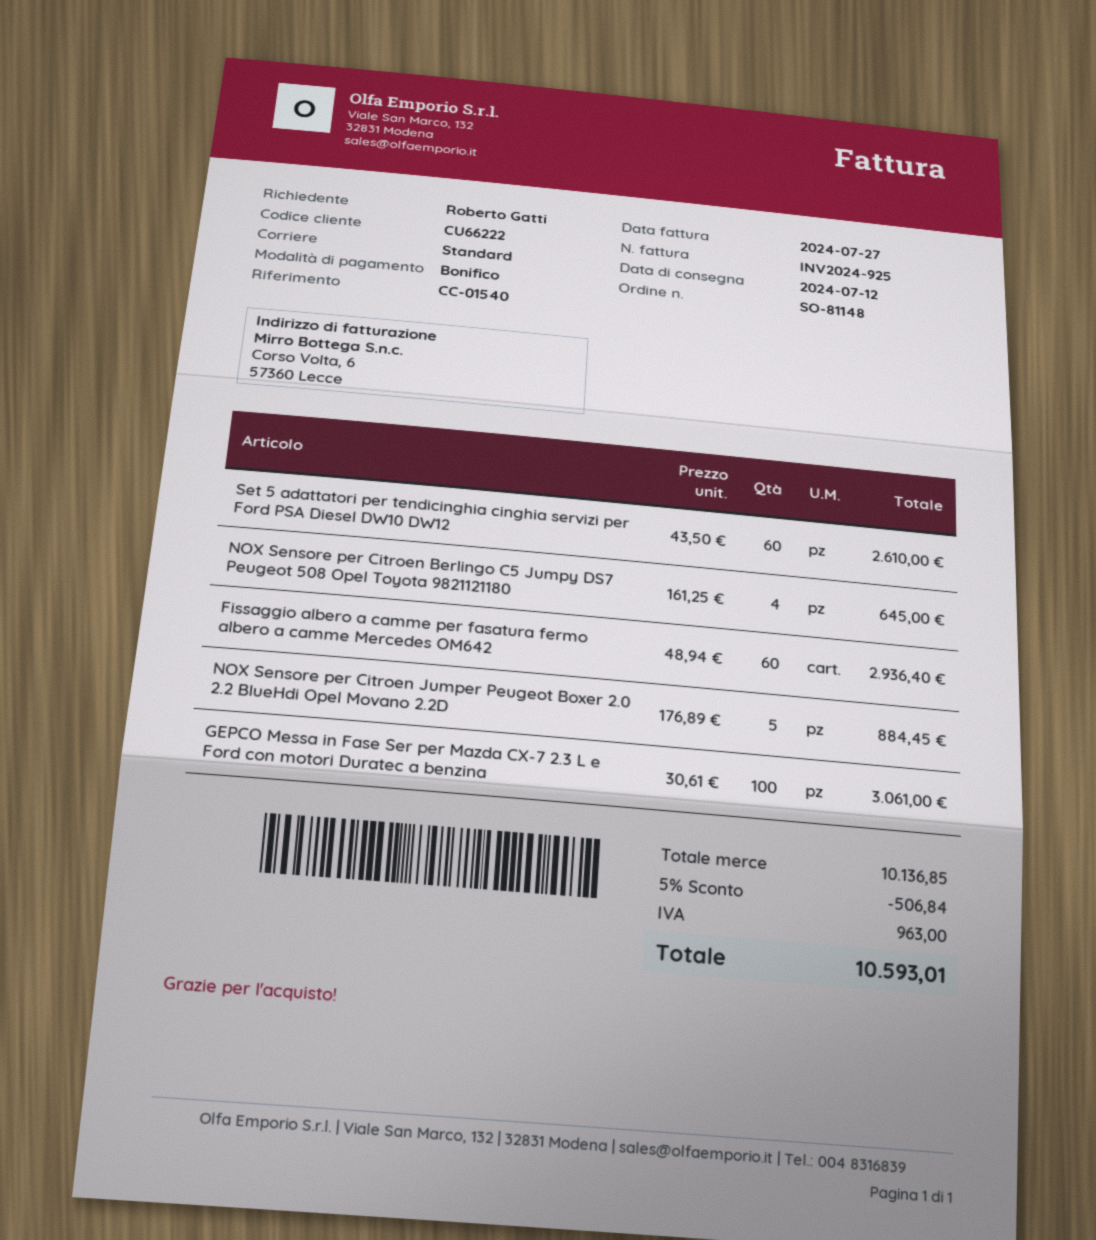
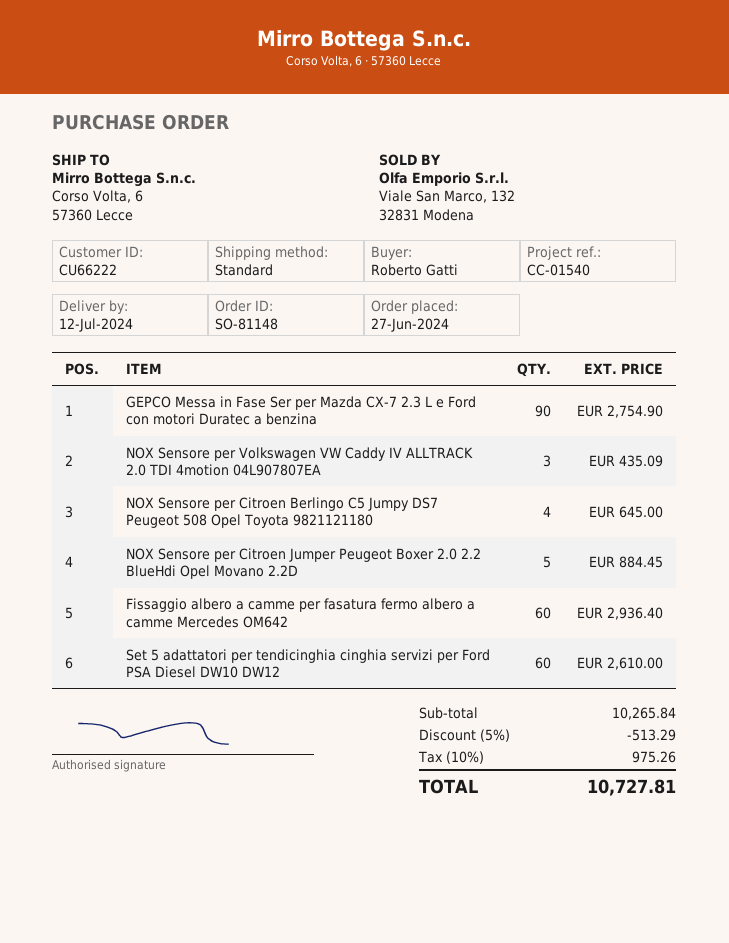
GEPCO Messa in Fase Ser per Mazda CX-7 2.3 L e Ford con motori Duratec a benzina: 100 for 3061.00 -> 90 for 2754.90
NOX Sensore per Volkswagen VW Caddy IV ALLTRACK 2.0 TDI 4motion 04L907807EA: none -> 3 for 435.09
subtotal: 10136.85 -> 10265.84
discount: 5% = 506.84 -> 5% = 513.29
tax: 963.00 -> 975.26
total: 10593.01 -> 10727.81

